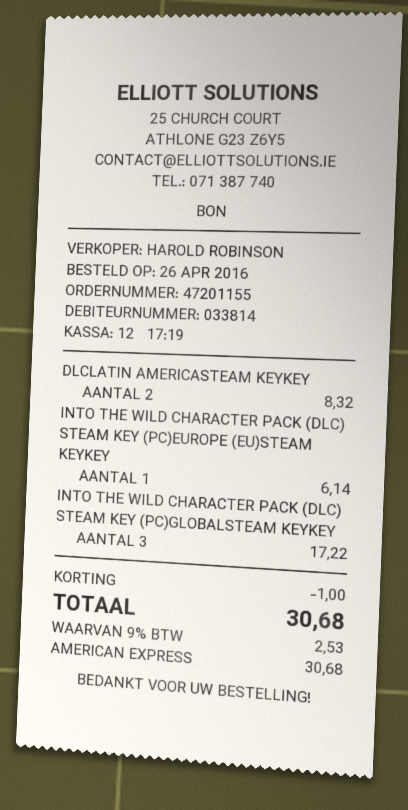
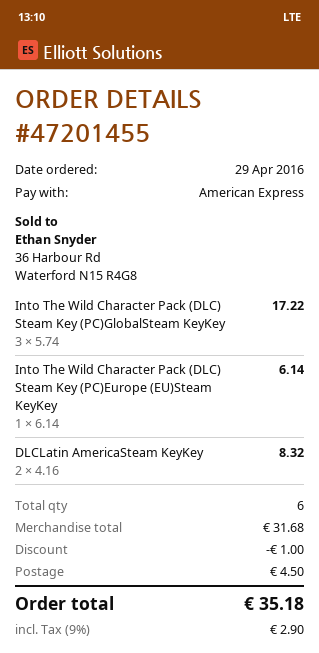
order number: 47201155 -> 47201455
order date: 2016-04-26 -> 2016-04-29
shipping: none -> 4.50
tax: 9% = 2.53 -> 9% = 2.90
total: 30.68 -> 35.18

